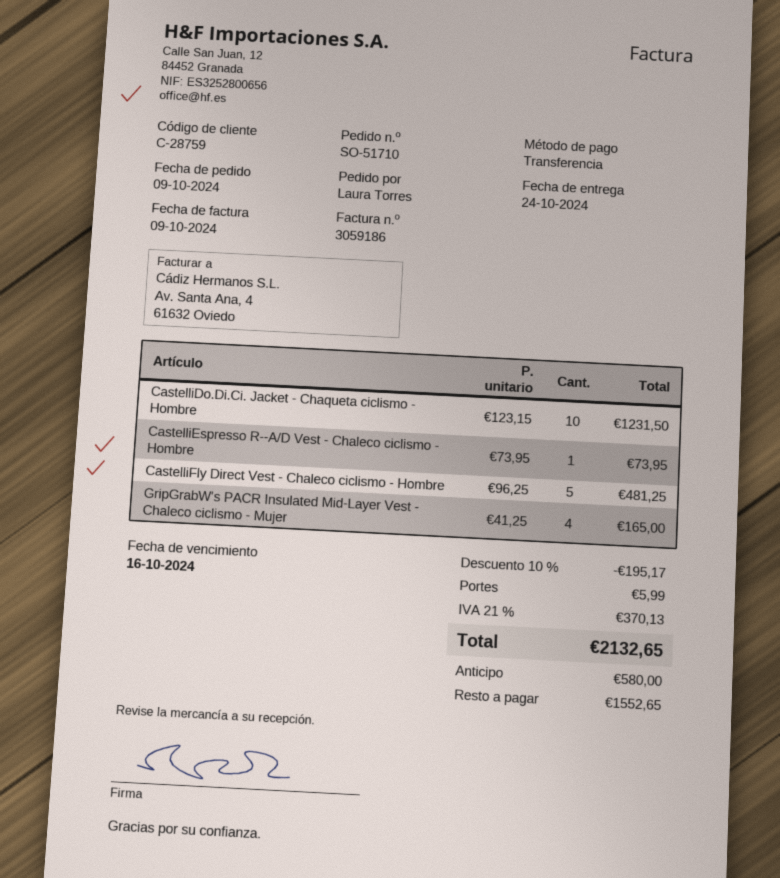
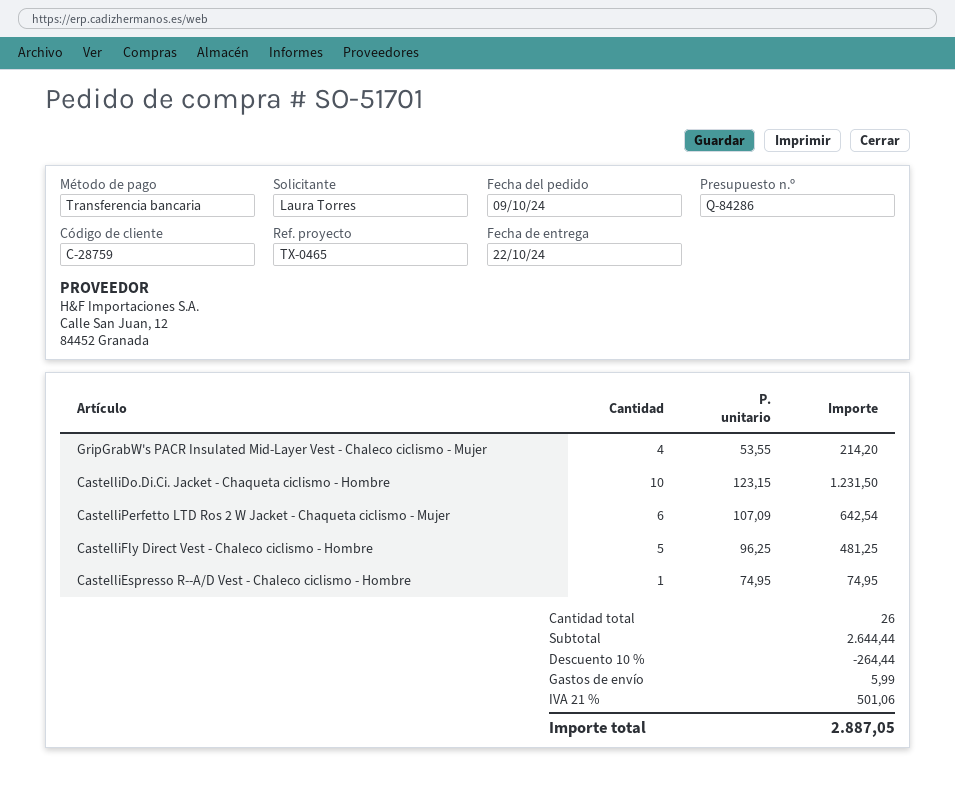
order number: SO-51710 -> SO-51701
delivery date: 2024-10-24 -> 2024-10-22
CastelliEspresso R--A/D Vest - Chaleco ciclismo - Hombre: 1 x 73.95 = 73.95 -> 1 x 74.95 = 74.95
GripGrabW's PACR Insulated Mid-Layer Vest - Chaleco ciclismo - Mujer: 4 x 41.25 = 165.00 -> 4 x 53.55 = 214.20
CastelliPerfetto LTD Ros 2 W Jacket - Chaqueta ciclismo - Mujer: none -> 6 x 107.09 = 642.54
discount: 10% = 195.17 -> 10% = 264.44
tax: 21% = 370.13 -> 21% = 501.06
total: 2132.65 -> 2887.05

